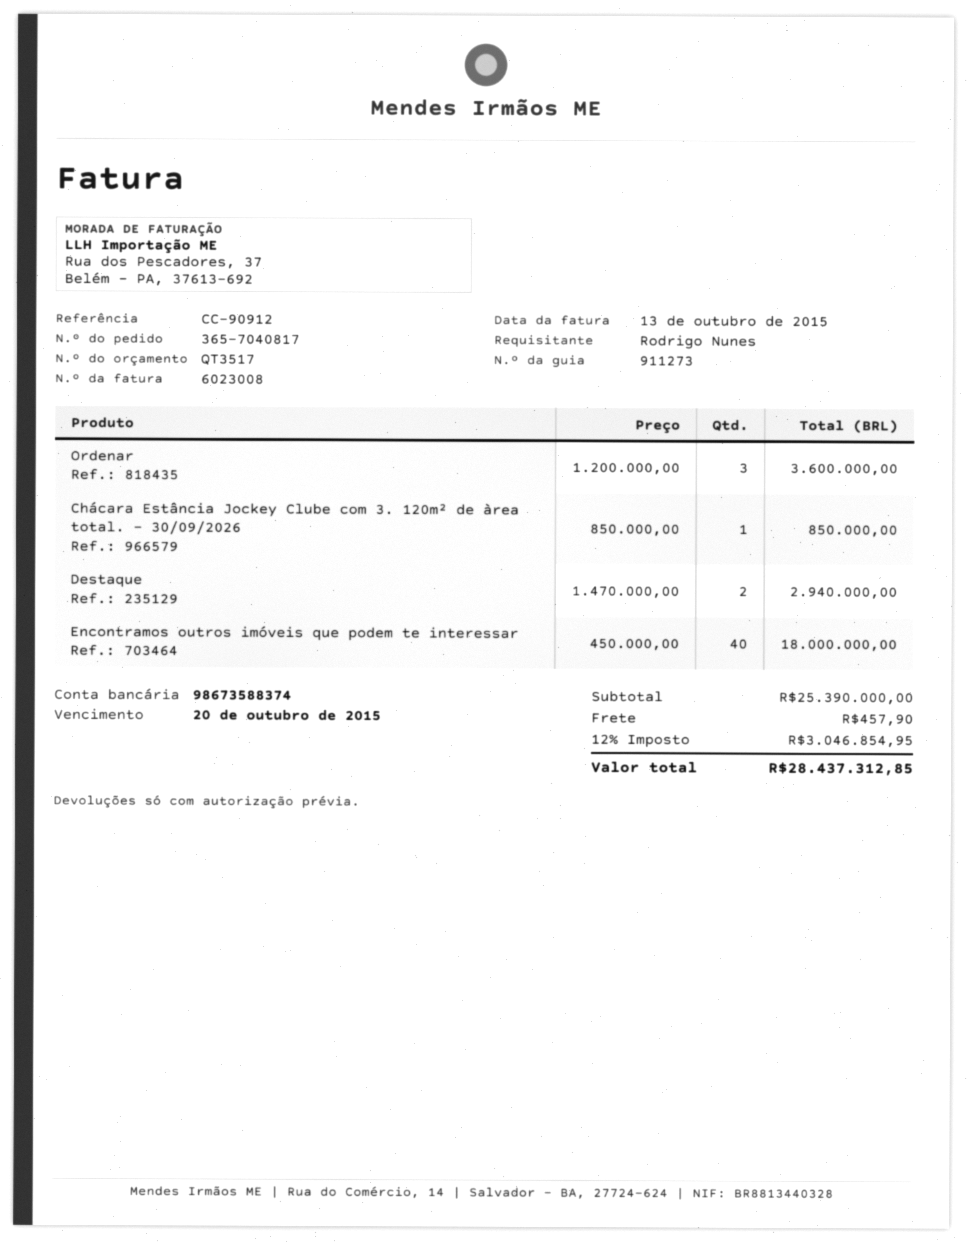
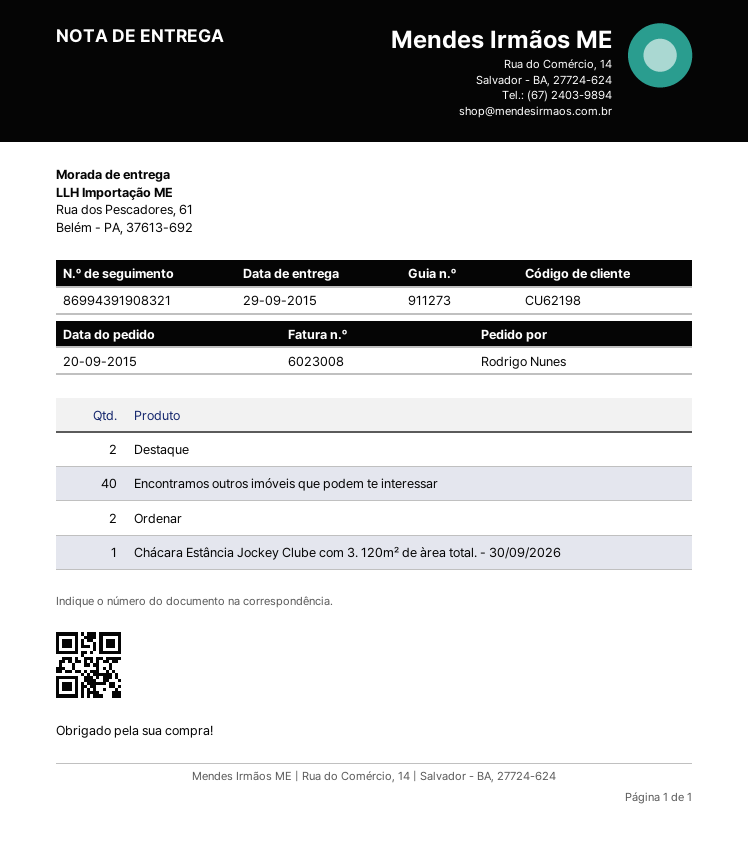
Ordenar: 3 -> 2

